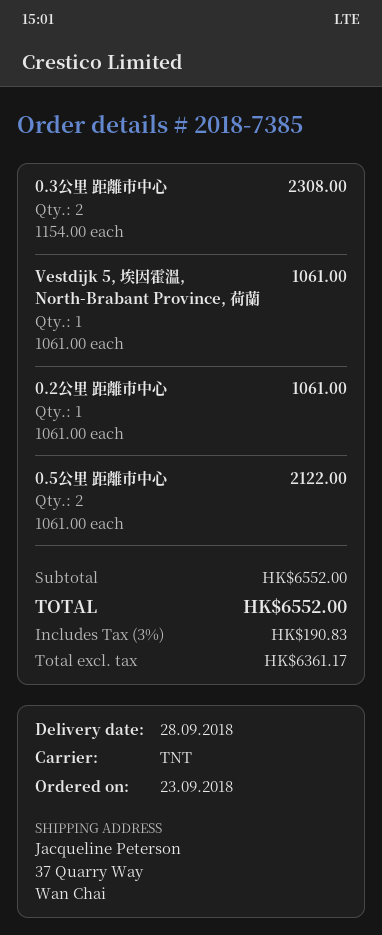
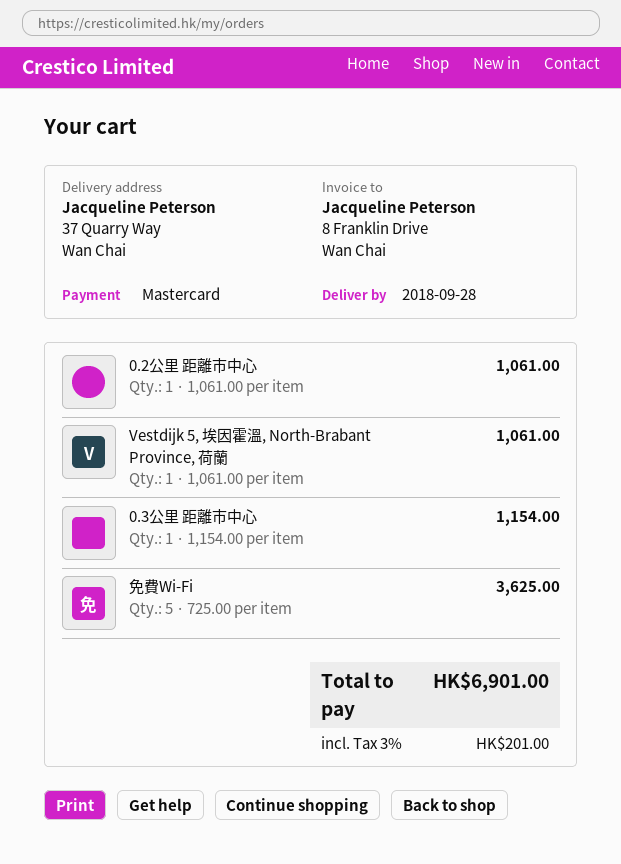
0.3公里 距離市中心: 2 x 1154.00 = 2308.00 -> 1 x 1154.00 = 1154.00
0.5公里 距離市中心: 2 x 1061.00 = 2122.00 -> none
免費Wi-Fi: none -> 5 x 725.00 = 3625.00
tax: 3% = 190.83 -> 3% = 201.00
total: 6552.00 -> 6901.00

